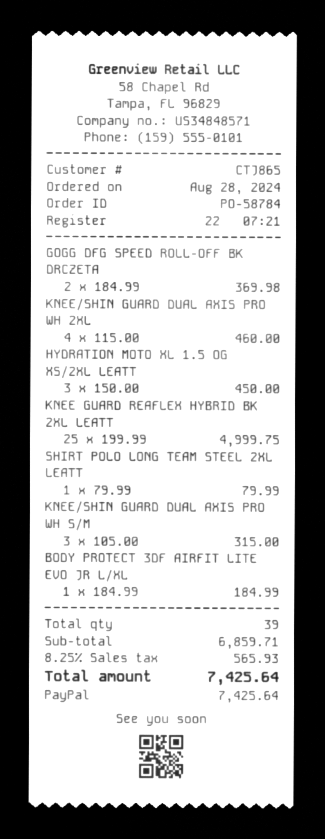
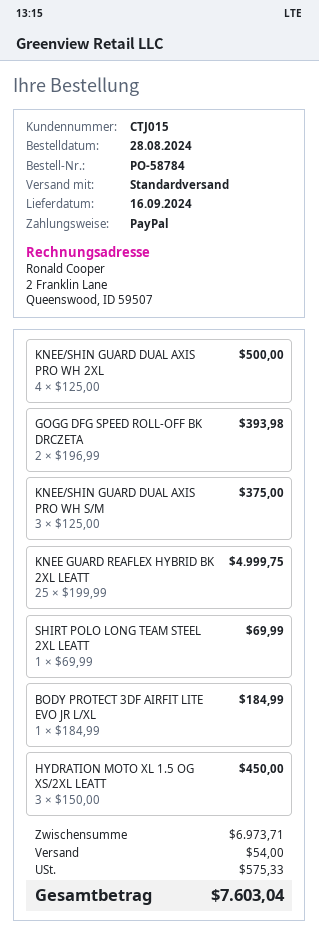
customer number: CTJ865 -> CTJ015
GOGG DFG SPEED ROLL-OFF BK DRCZETA: 2 x 184.99 = 369.98 -> 2 x 196.99 = 393.98
KNEE/SHIN GUARD DUAL AXIS PRO WH 2XL: 4 x 115.00 = 460.00 -> 4 x 125.00 = 500.00
SHIRT POLO LONG TEAM STEEL 2XL LEATT: 1 x 79.99 = 79.99 -> 1 x 69.99 = 69.99
KNEE/SHIN GUARD DUAL AXIS PRO WH S/M: 3 x 105.00 = 315.00 -> 3 x 125.00 = 375.00
subtotal: 6859.71 -> 6973.71
shipping: none -> 54.00
tax: 565.93 -> 575.33
total: 7425.64 -> 7603.04

